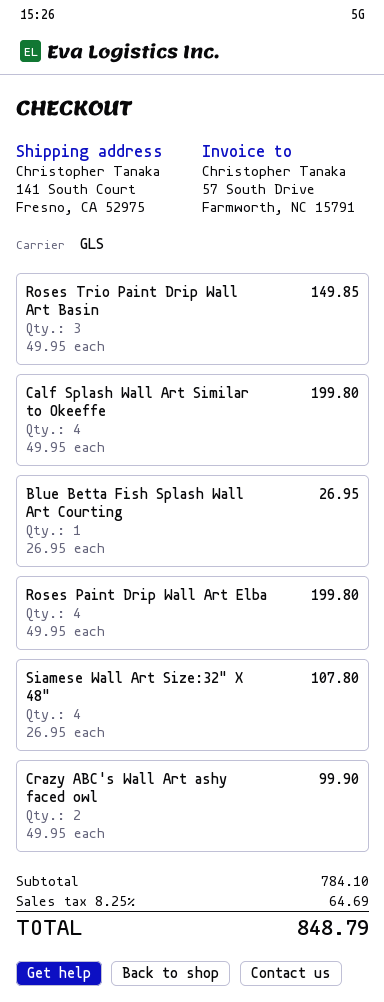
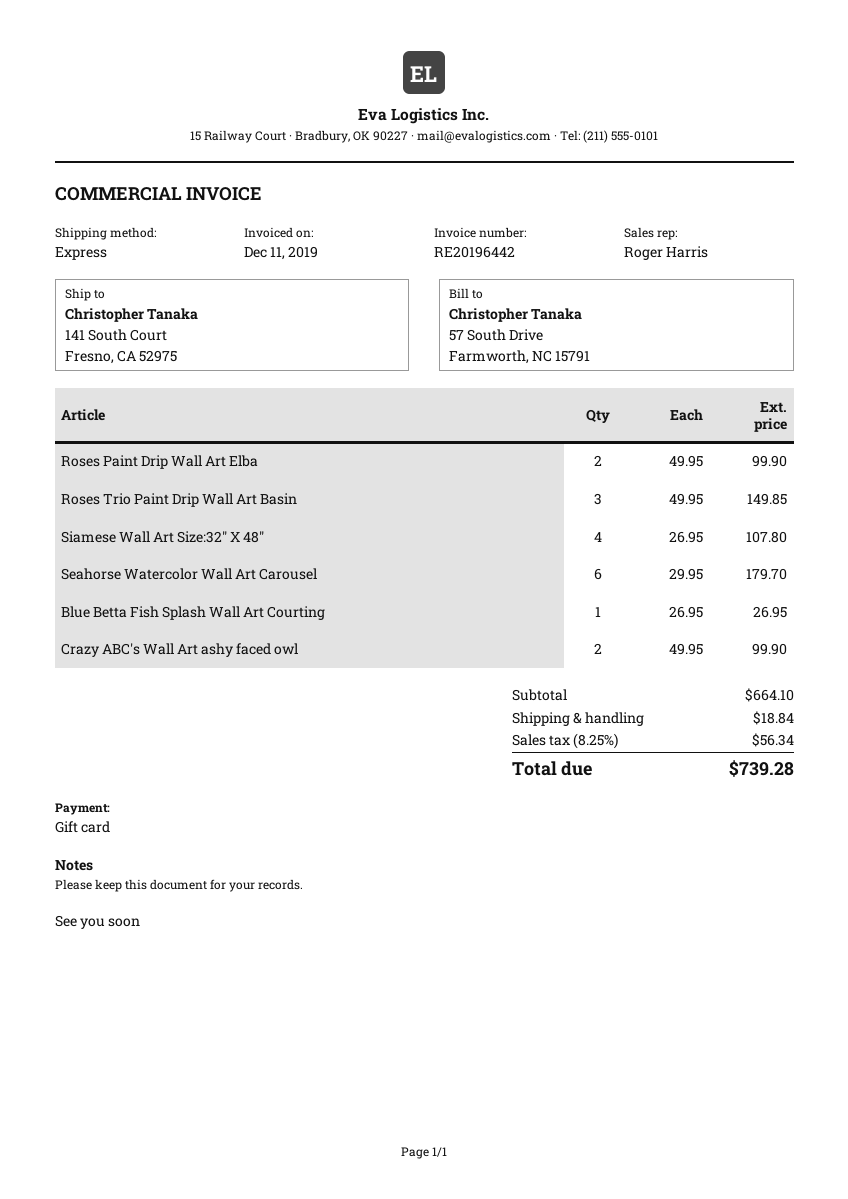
shipping method: GLS -> express
Calf Splash Wall Art Similar to Okeeffe: 4 x 49.95 = 199.80 -> none
Roses Paint Drip Wall Art Elba: 4 x 49.95 = 199.80 -> 2 x 49.95 = 99.90
Seahorse Watercolor Wall Art Carousel: none -> 6 x 29.95 = 179.70
subtotal: 784.10 -> 664.10
shipping: none -> 18.84
tax: 8.25% = 64.69 -> 8.25% = 56.34
total: 848.79 -> 739.28

